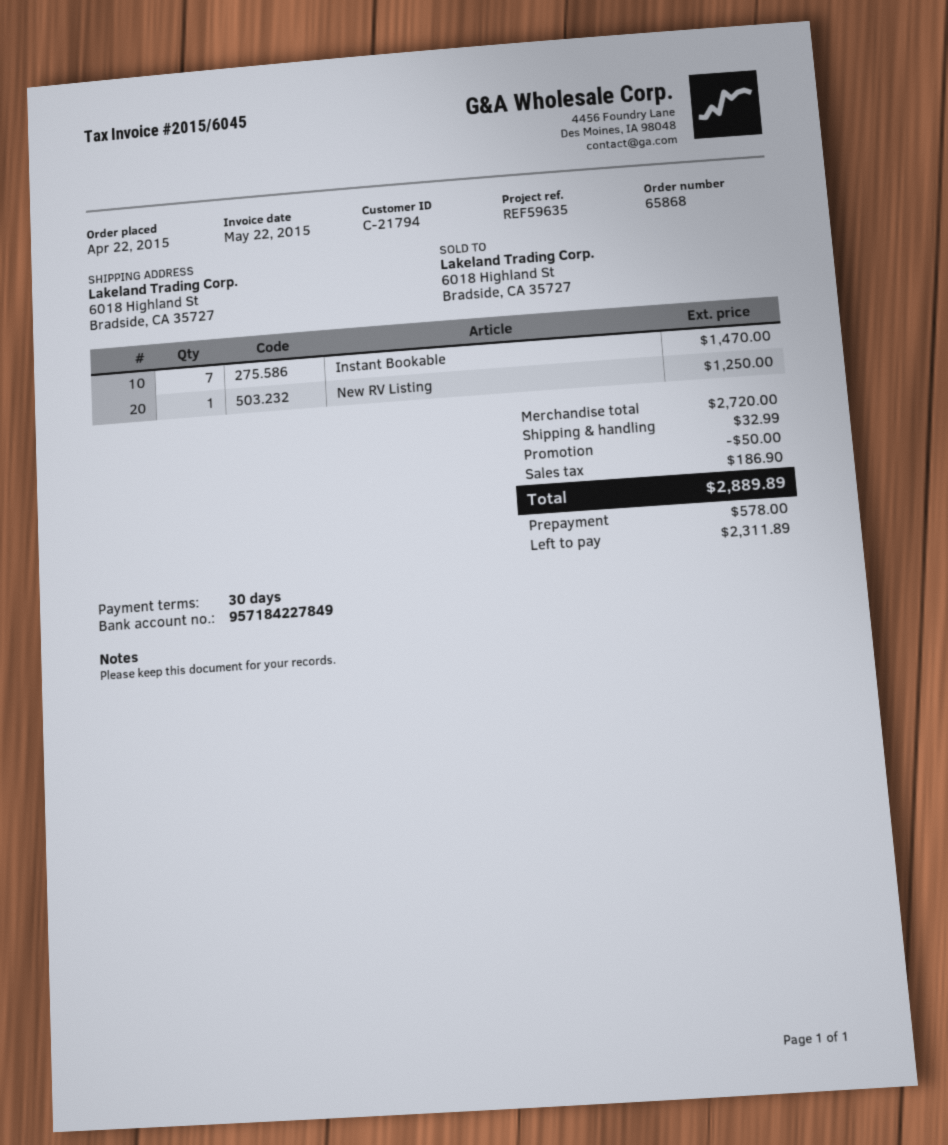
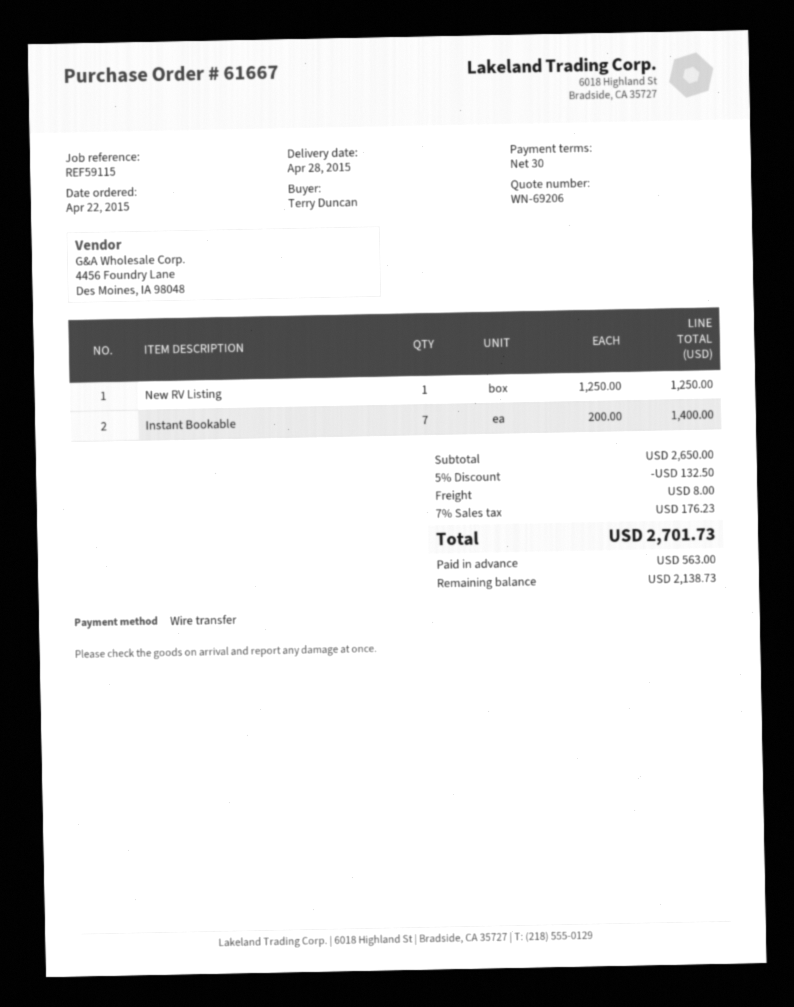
order number: 65868 -> 61667
reference: REF59635 -> REF59115
Instant Bookable: 7 for 1470.00 -> 7 for 1400.00
subtotal: 2720.00 -> 2650.00
discount: 50.00 -> 132.50
shipping: 32.99 -> 8.00
tax: 186.90 -> 176.23
total: 2889.89 -> 2701.73
deposit: 578.00 -> 563.00
balance: 2311.89 -> 2138.73

